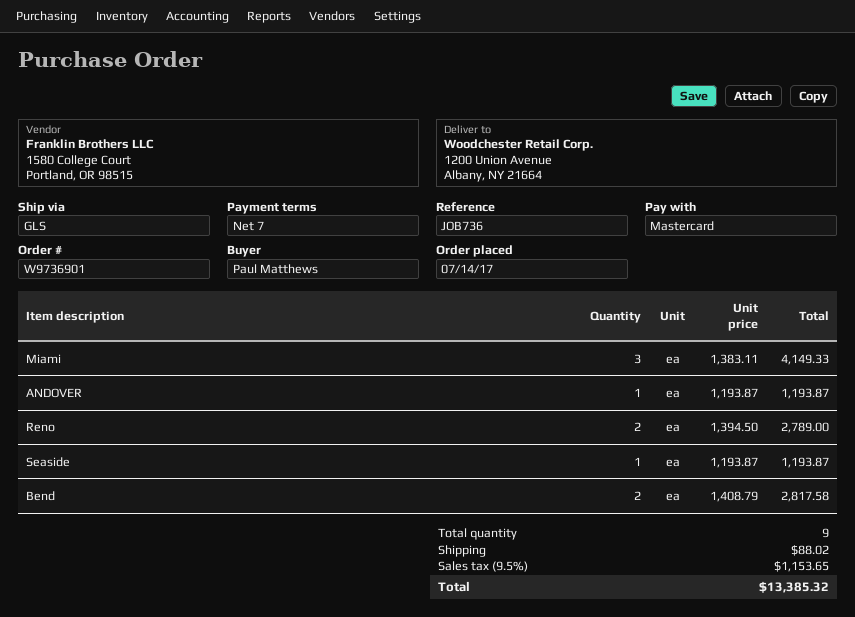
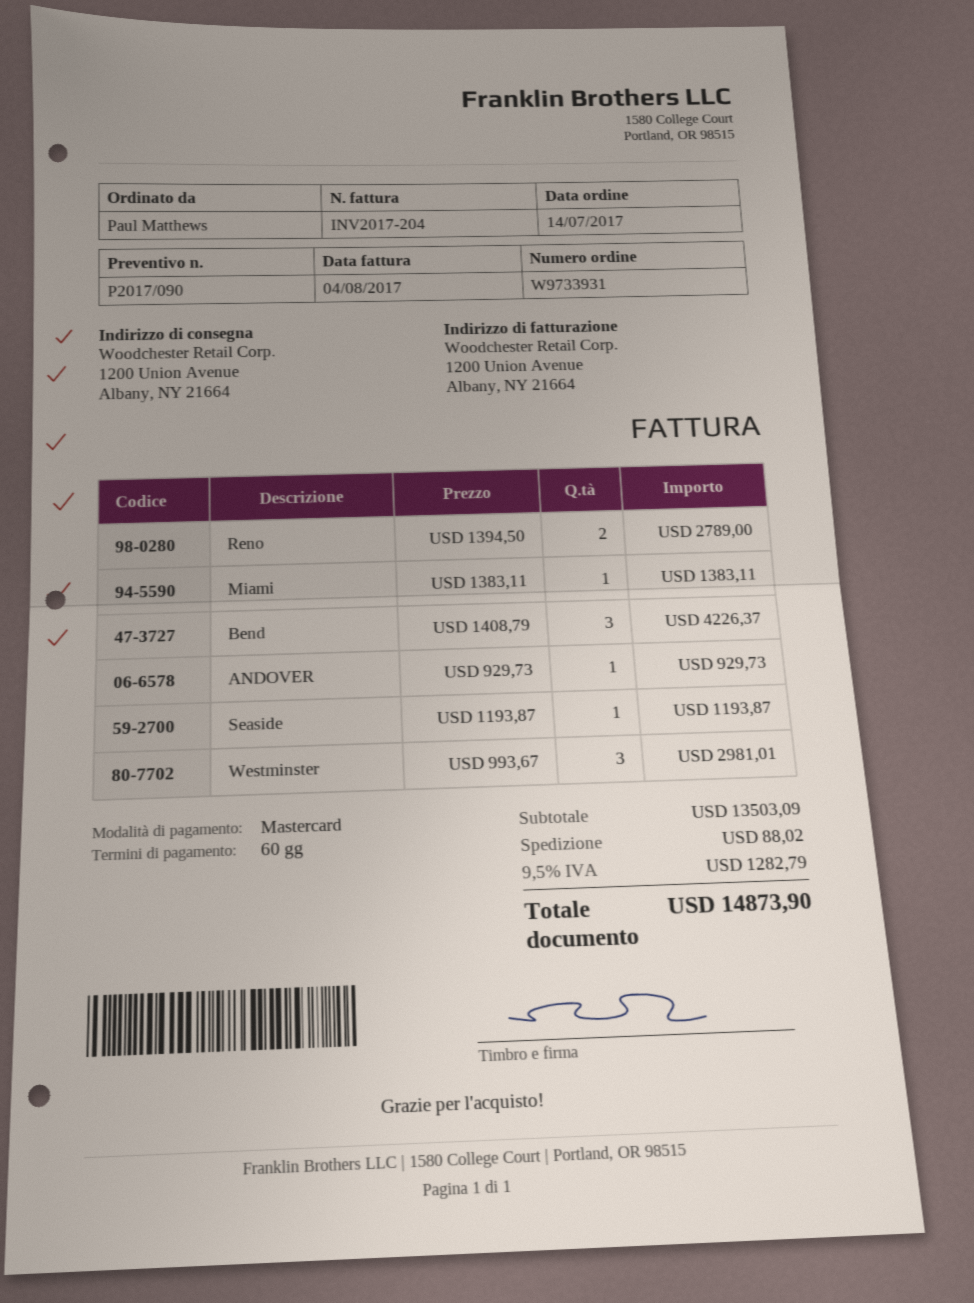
order number: W9736901 -> W9733931
payment terms: 7 days -> 60 days
Miami: 3 x 1383.11 = 4149.33 -> 1 x 1383.11 = 1383.11
ANDOVER: 1 x 1193.87 = 1193.87 -> 1 x 929.73 = 929.73
Bend: 2 x 1408.79 = 2817.58 -> 3 x 1408.79 = 4226.37
Westminster: none -> 3 x 993.67 = 2981.01
tax: 9.5% = 1153.65 -> 9.5% = 1282.79
total: 13385.32 -> 14873.90

